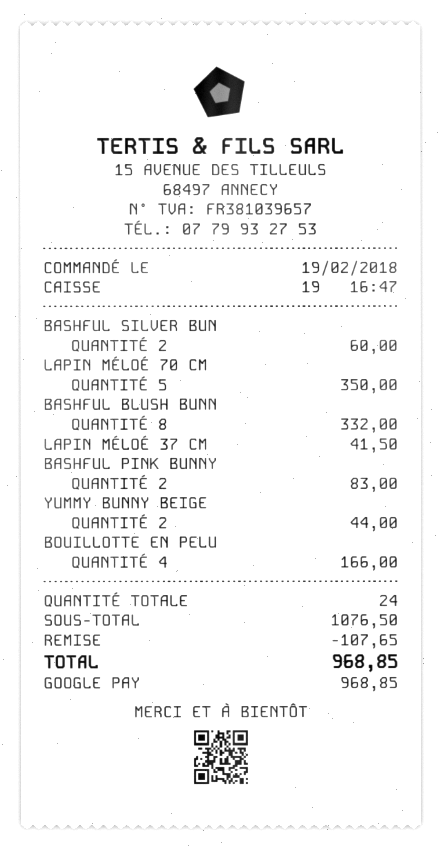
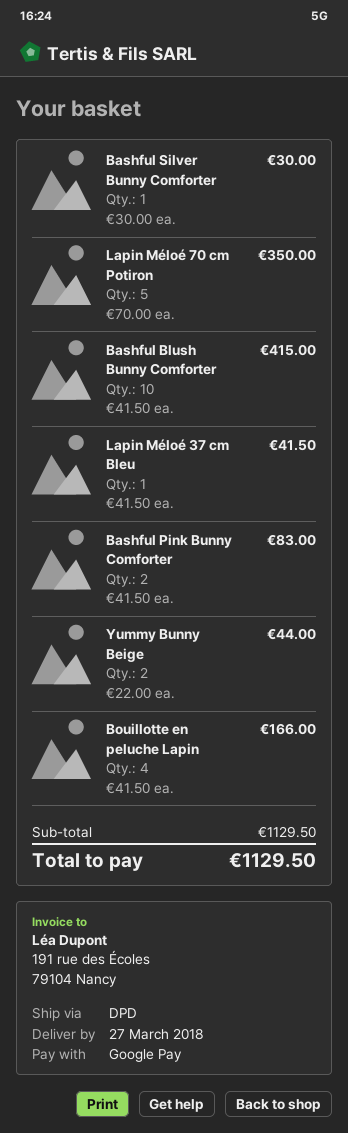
BASHFUL SILVER BUN: 2 for 60.00 -> 1 for 30.00
BASHFUL BLUSH BUNN: 8 for 332.00 -> 10 for 415.00
subtotal: 1076.50 -> 1129.50
discount: 107.65 -> none
total: 968.85 -> 1129.50

